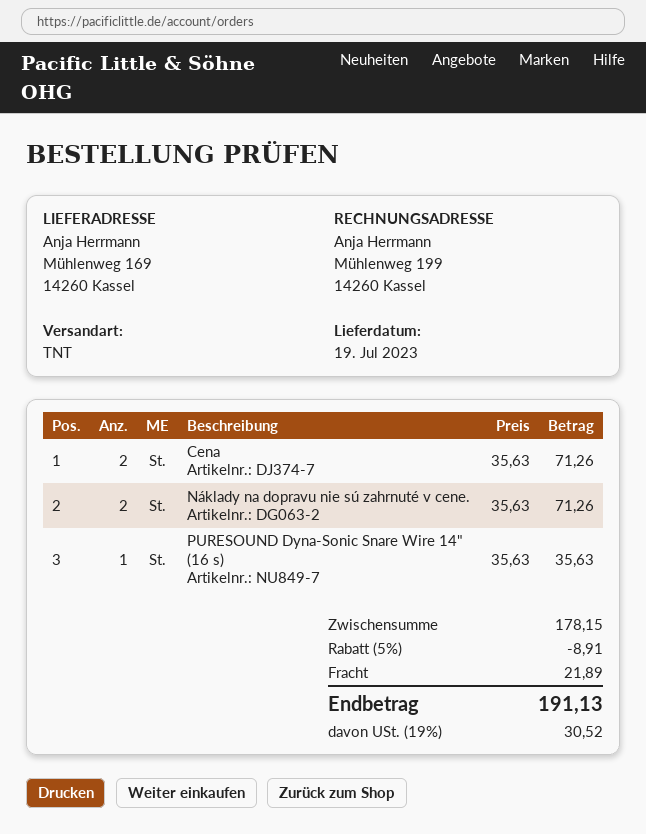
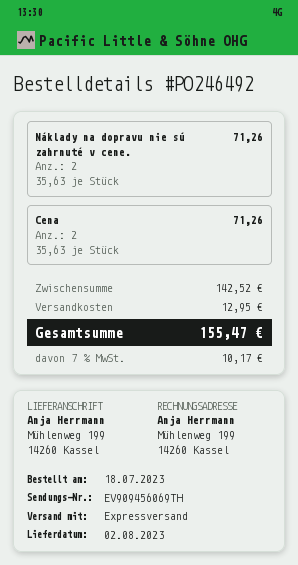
delivery date: 2023-07-19 -> 2023-08-02
shipping method: TNT -> express
ship to: Mühlenweg 169, 14260 Kassel -> Mühlenweg 199, 14260 Kassel
PURESOUND Dyna-Sonic Snare Wire 14" (16 s): 1 x 35.63 = 35.63 -> none
subtotal: 178.15 -> 142.52
discount: 5% = 8.91 -> none
shipping: 21.89 -> 12.95
tax: 19% = 30.52 -> 7% = 10.17
total: 191.13 -> 155.47

